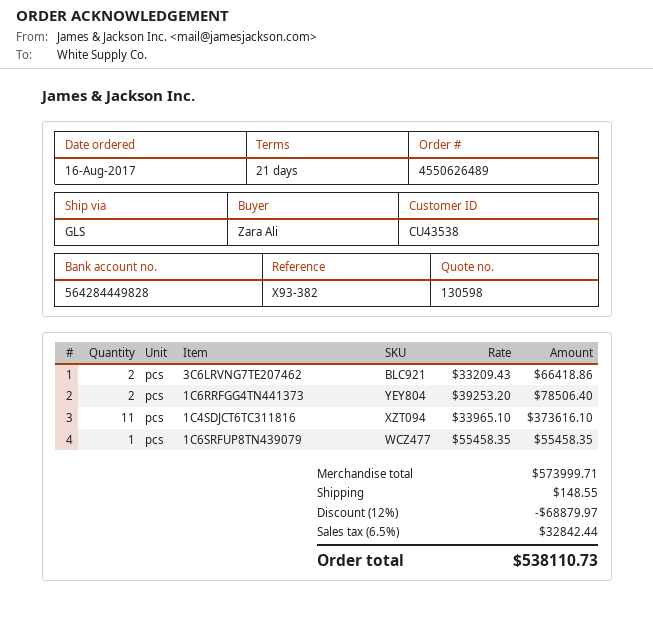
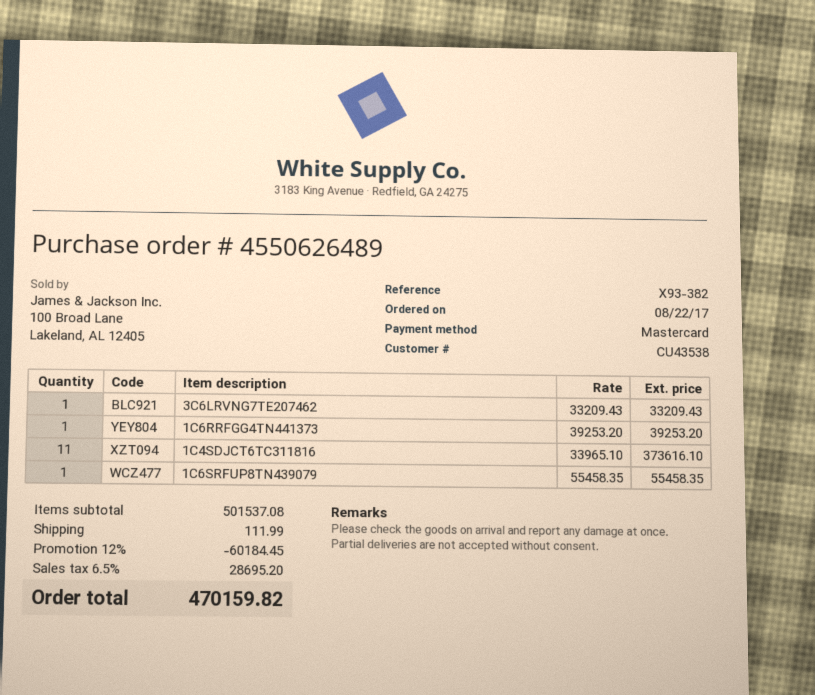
order date: 2017-08-16 -> 2017-08-22
3C6LRVNG7TE207462: 2 x 33209.43 = 66418.86 -> 1 x 33209.43 = 33209.43
1C6RRFGG4TN441373: 2 x 39253.20 = 78506.40 -> 1 x 39253.20 = 39253.20
subtotal: 573999.71 -> 501537.08
discount: 12% = 68879.97 -> 12% = 60184.45
shipping: 148.55 -> 111.99
tax: 6.5% = 32842.44 -> 6.5% = 28695.20
total: 538110.73 -> 470159.82

